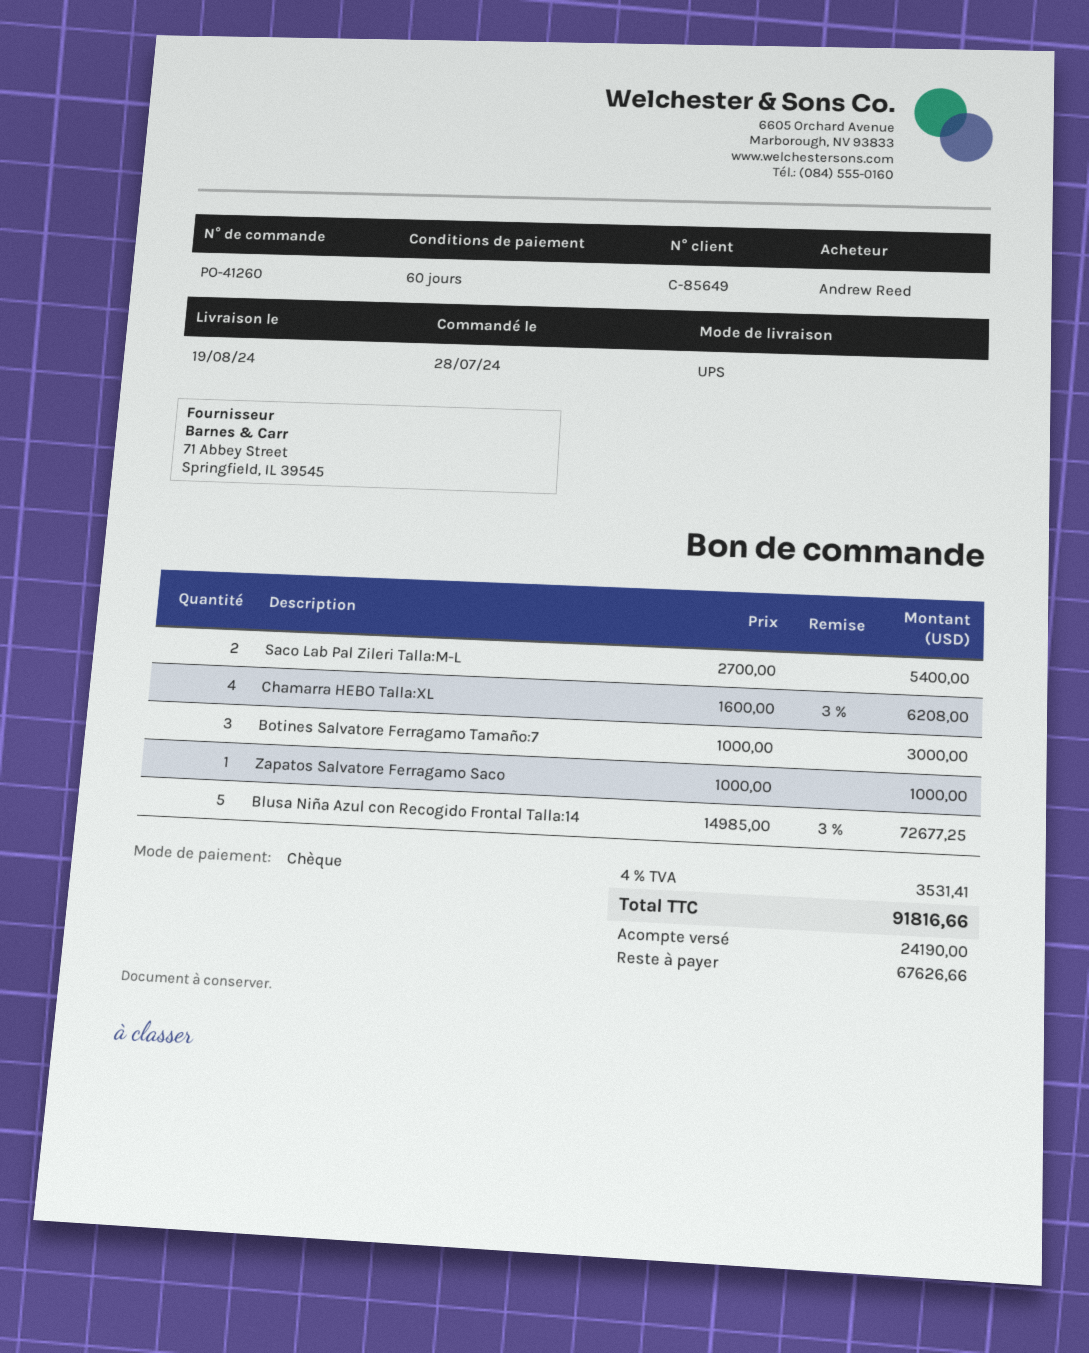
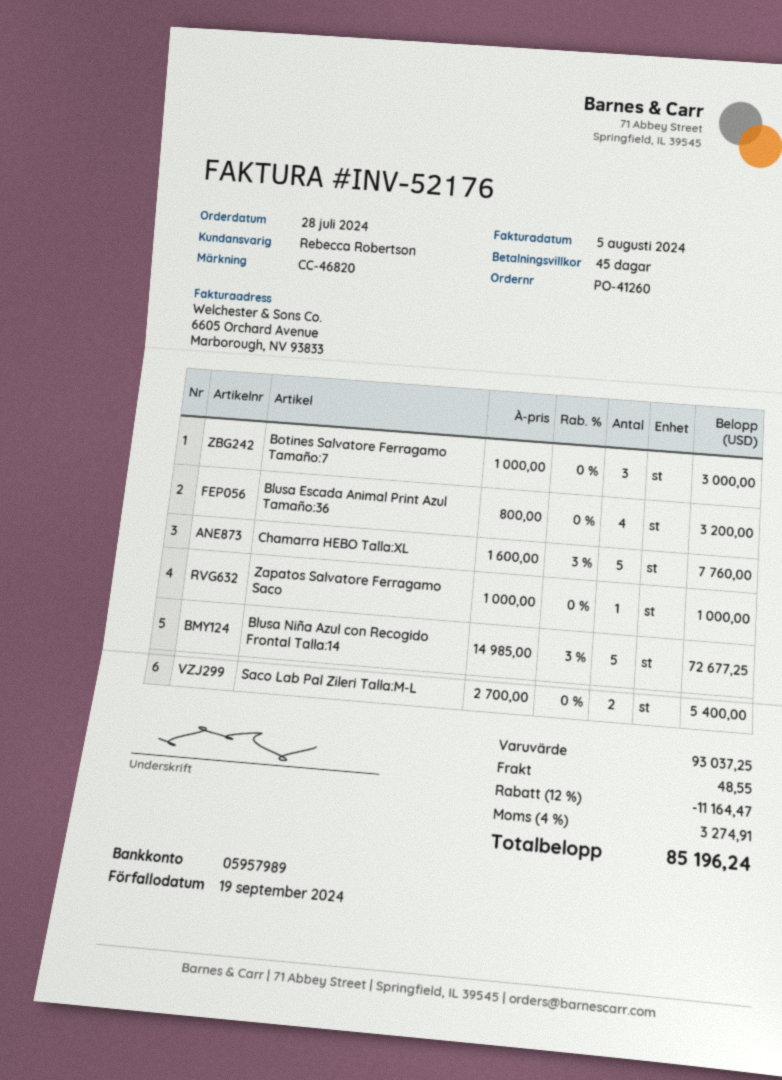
payment terms: 60 days -> 45 days
Chamarra HEBO Talla:XL: 4 x 1600.00 - 3% = 6208.00 -> 5 x 1600.00 - 3% = 7760.00
Blusa Escada Animal Print Azul Tamaño:36: none -> 4 x 800.00 = 3200.00
discount: none -> 12% = 11164.47
shipping: none -> 48.55
tax: 4% = 3531.41 -> 4% = 3274.91
total: 91816.66 -> 85196.24

